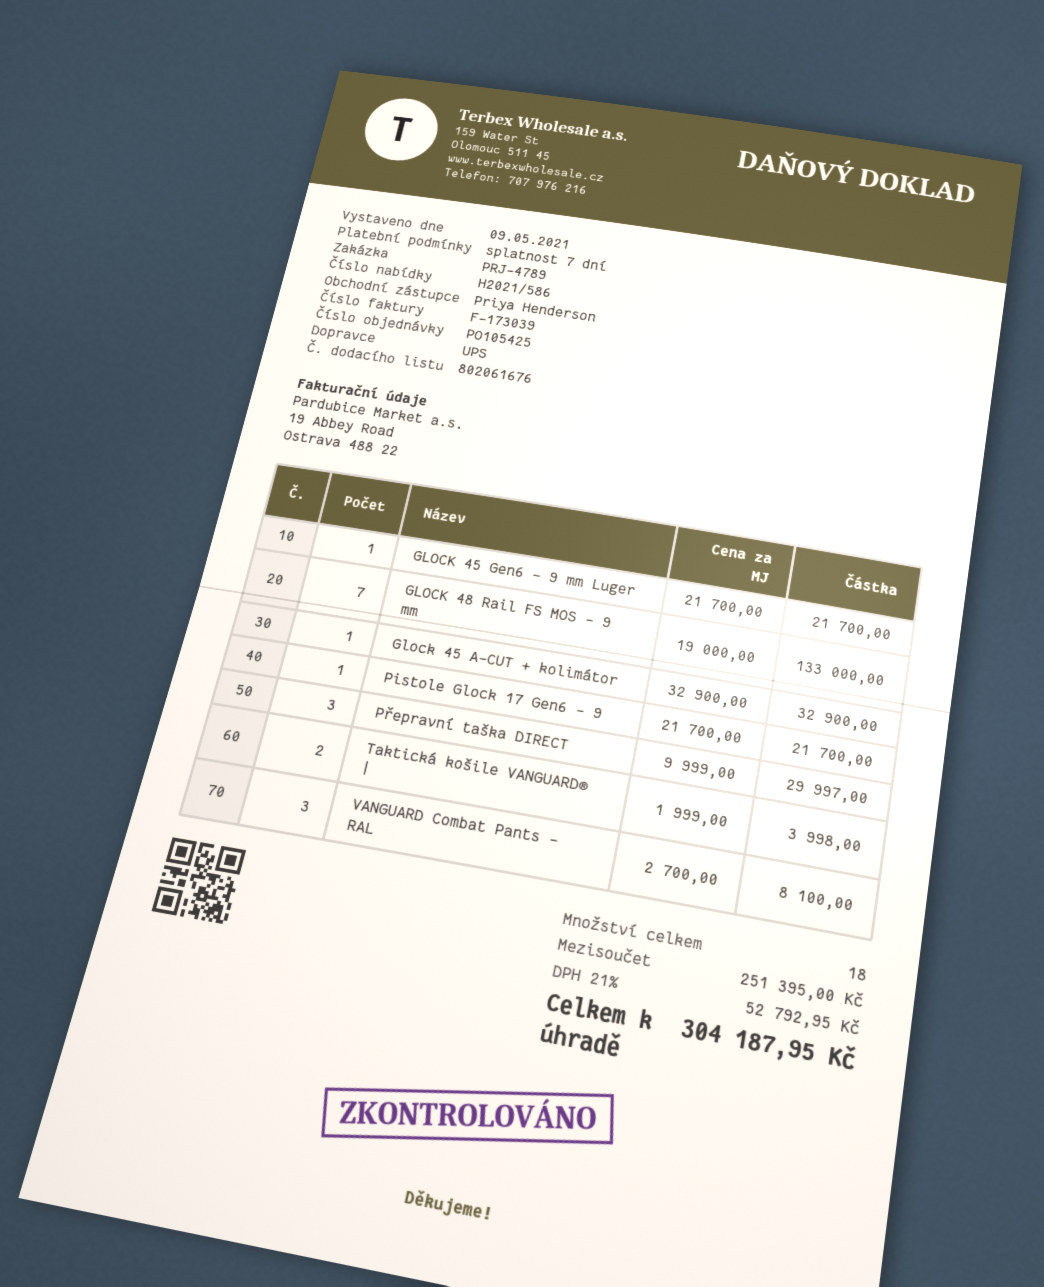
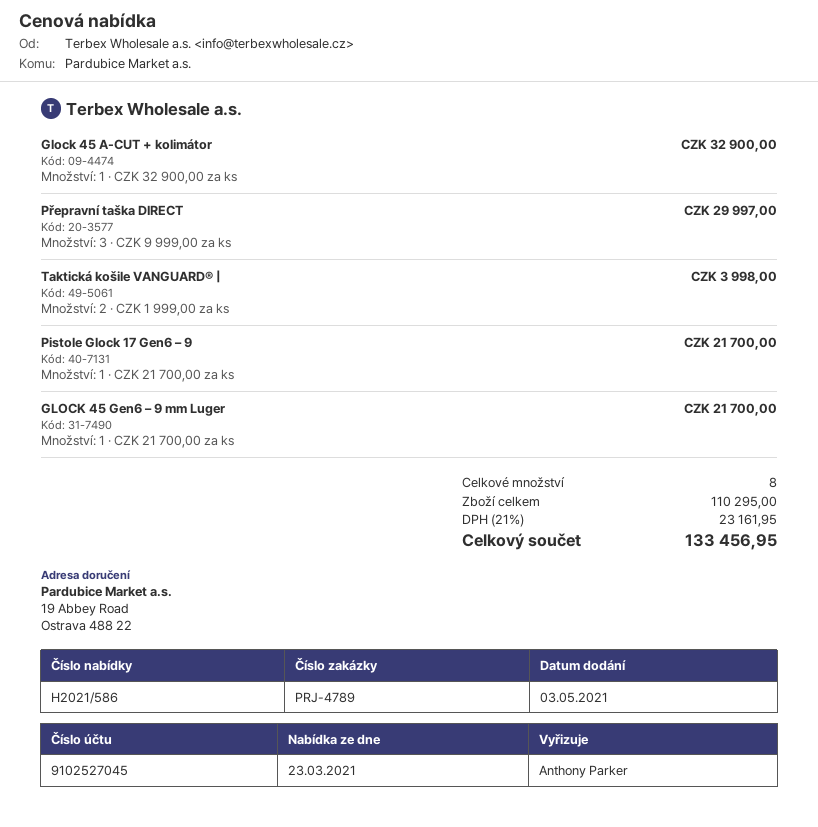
sales rep: Priya Henderson -> Anthony Parker
GLOCK 48 Rail FS MOS – 9 mm: 7 x 19000.00 = 133000.00 -> none
VANGUARD Combat Pants – RAL: 3 x 2700.00 = 8100.00 -> none
total quantity: 18 -> 8
subtotal: 251395.00 -> 110295.00
tax: 21% = 52792.95 -> 21% = 23161.95
total: 304187.95 -> 133456.95

